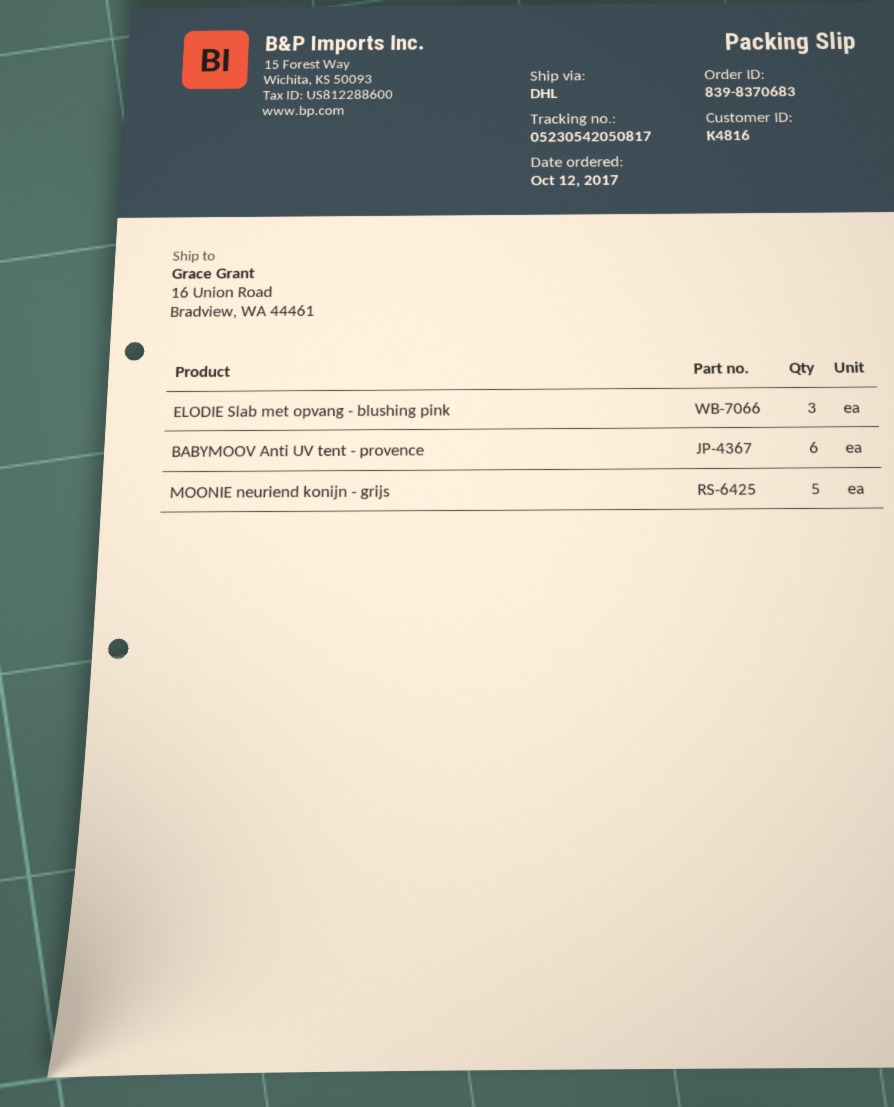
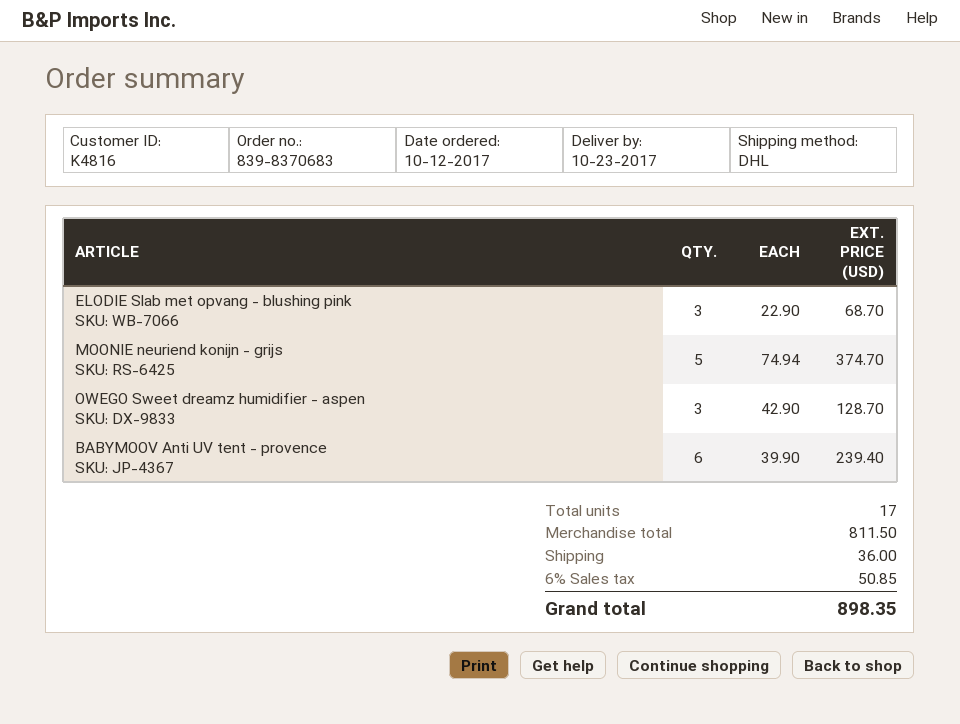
OWEGO Sweet dreamz humidifier - aspen: none -> 3

